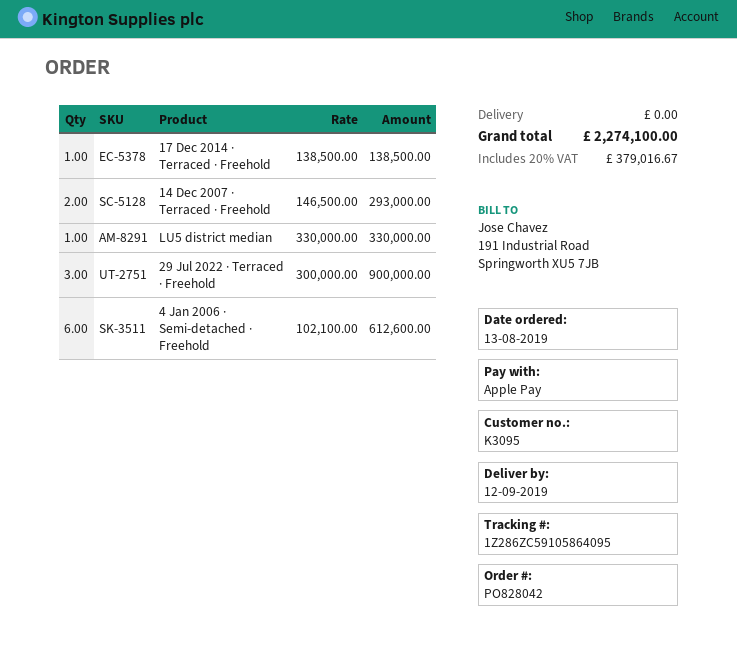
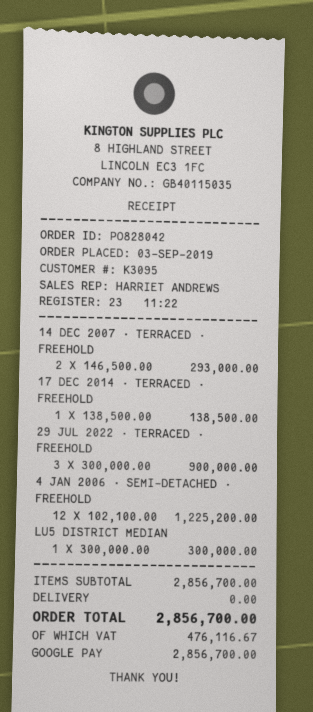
order date: 2019-08-13 -> 2019-09-03
payment method: Apple Pay -> Google Pay
LU5 district median: 1 x 330000.00 = 330000.00 -> 1 x 300000.00 = 300000.00
4 Jan 2006 · Semi-detached · Freehold: 6 x 102100.00 = 612600.00 -> 12 x 102100.00 = 1225200.00
tax: 379016.67 -> 476116.67
total: 2274100.00 -> 2856700.00

